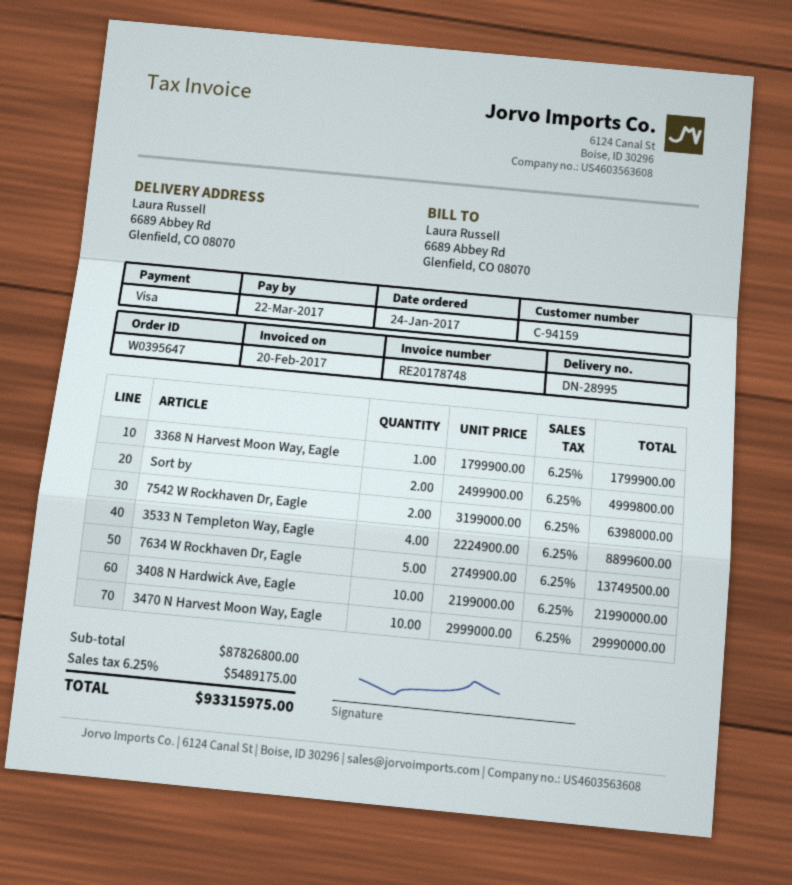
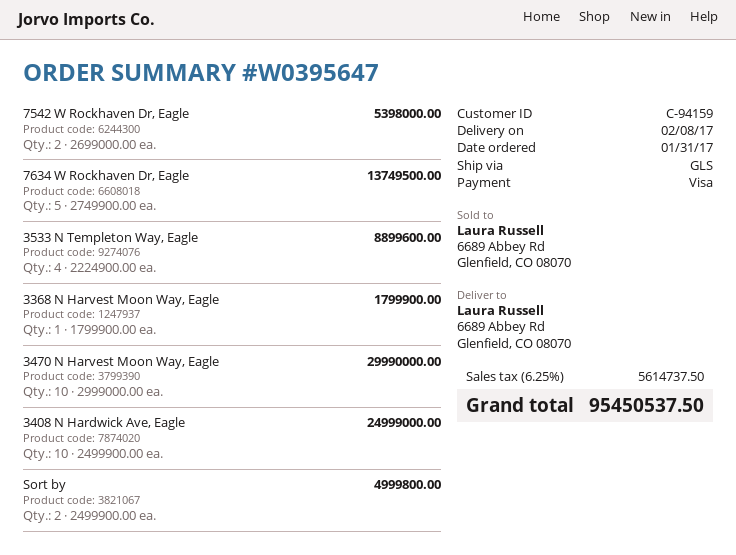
order date: 2017-01-24 -> 2017-01-31
7542 W Rockhaven Dr, Eagle: 2 x 3199000.00 = 6398000.00 -> 2 x 2699000.00 = 5398000.00
3408 N Hardwick Ave, Eagle: 10 x 2199000.00 = 21990000.00 -> 10 x 2499900.00 = 24999000.00
tax: 6.25% = 5489175.00 -> 6.25% = 5614737.50
total: 93315975.00 -> 95450537.50

